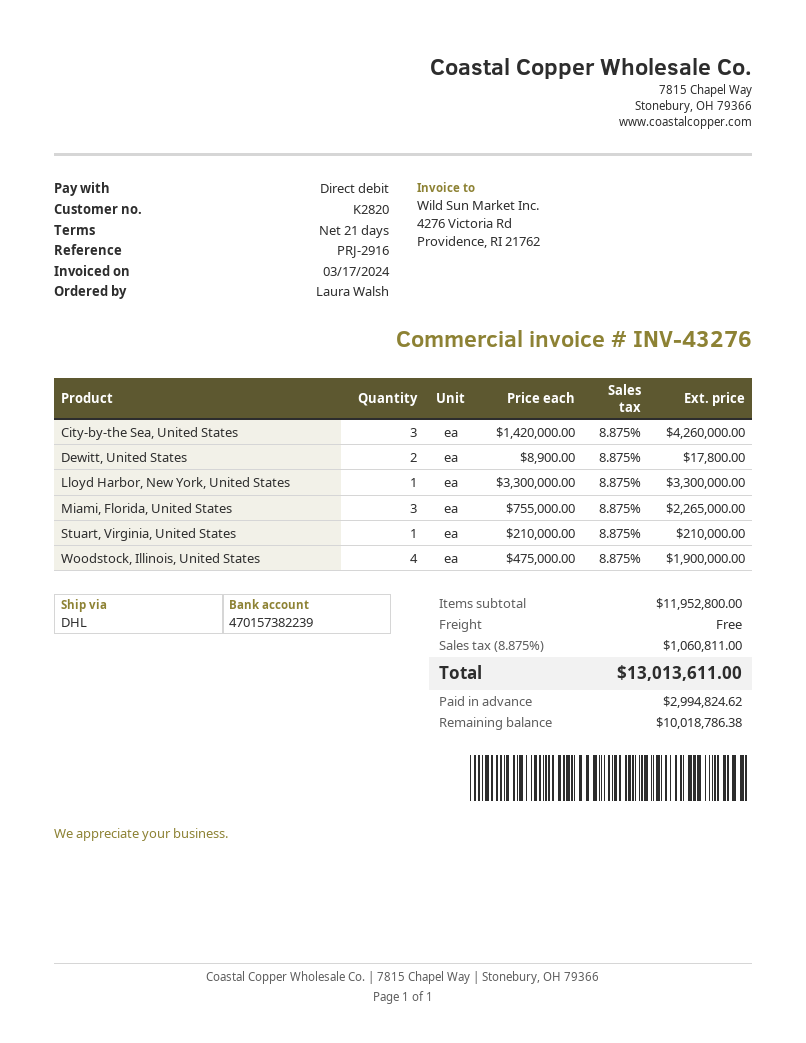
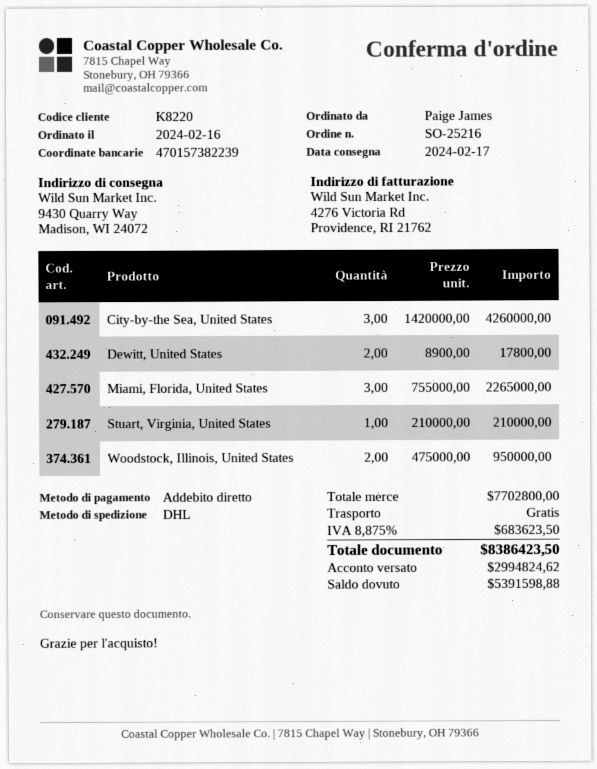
customer number: K2820 -> K8220
ordered by: Laura Walsh -> Paige James
Lloyd Harbor, New York, United States: 1 x 3300000.00 = 3300000.00 -> none
Woodstock, Illinois, United States: 4 x 475000.00 = 1900000.00 -> 2 x 475000.00 = 950000.00
subtotal: 11952800.00 -> 7702800.00
tax: 8.875% = 1060811.00 -> 8.875% = 683623.50
total: 13013611.00 -> 8386423.50
balance: 10018786.38 -> 5391598.88

